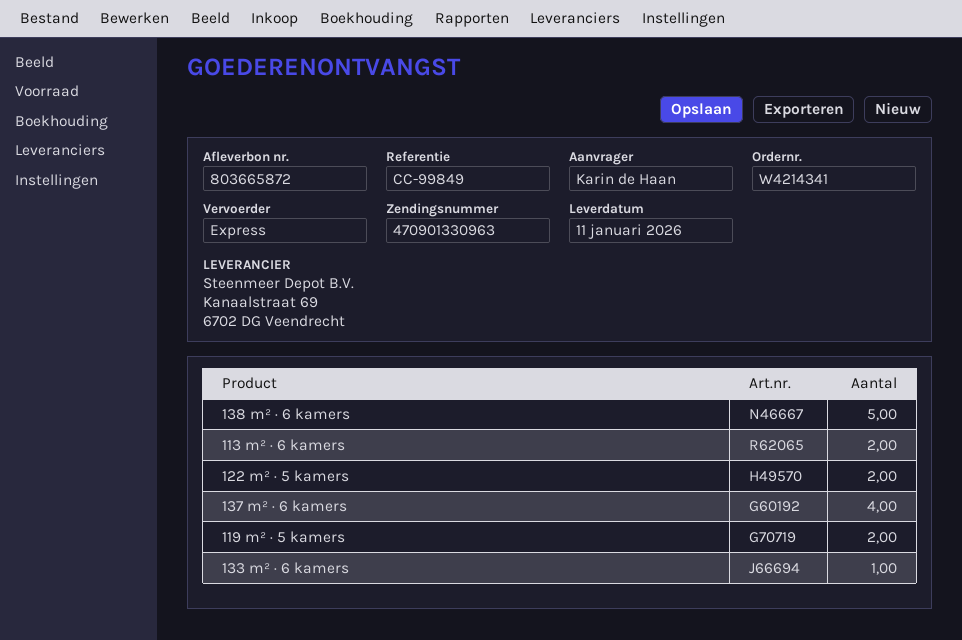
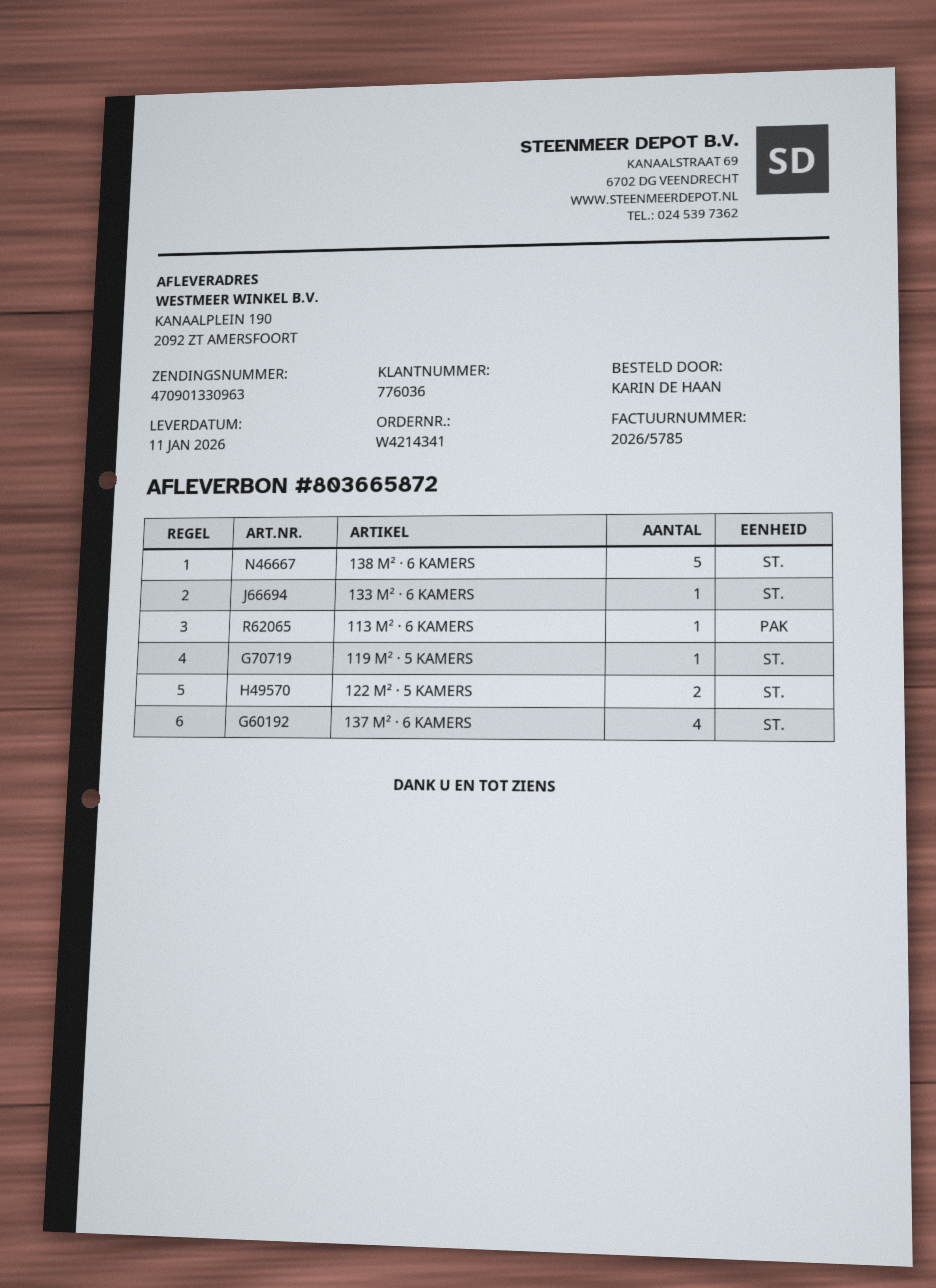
113 m² · 6 kamers: 2 -> 1
119 m² · 5 kamers: 2 -> 1

